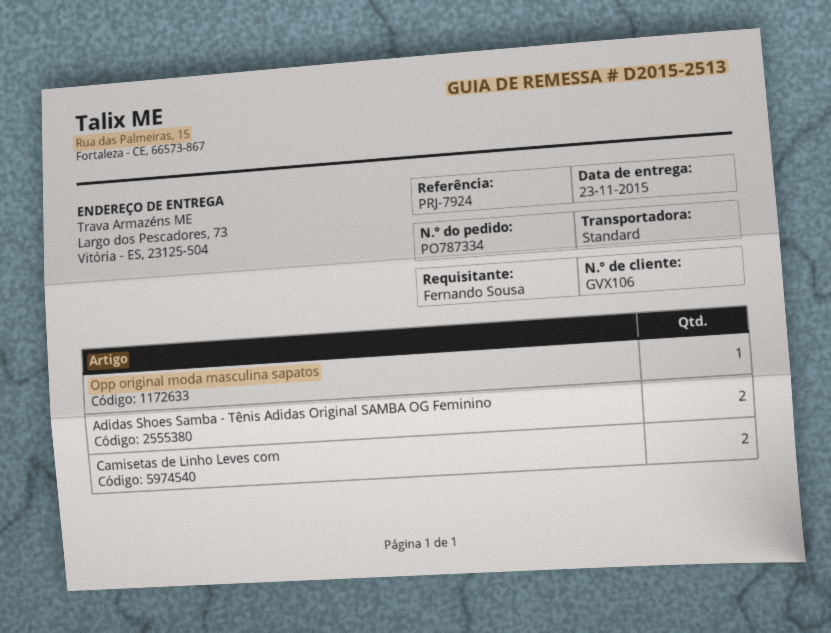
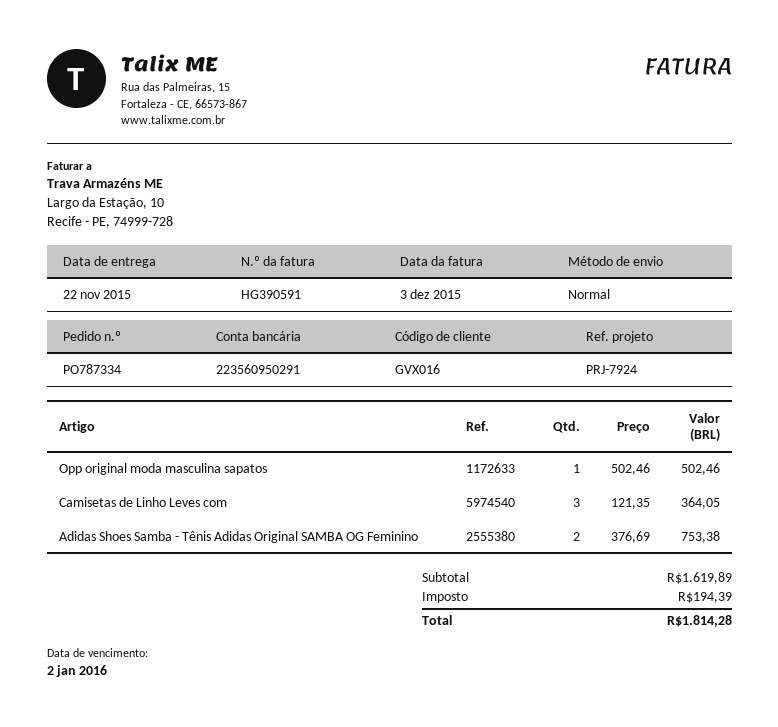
delivery date: 2015-11-23 -> 2015-11-22
customer number: GVX106 -> GVX016
Camisetas de Linho Leves com: 2 -> 3

